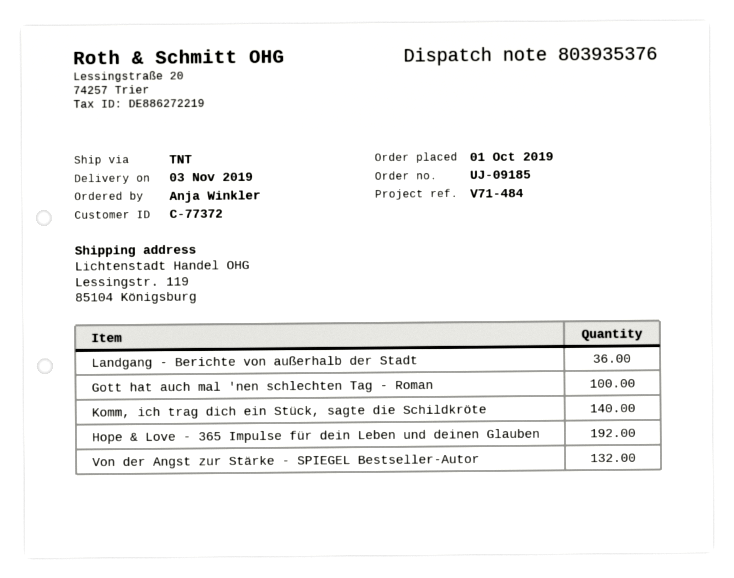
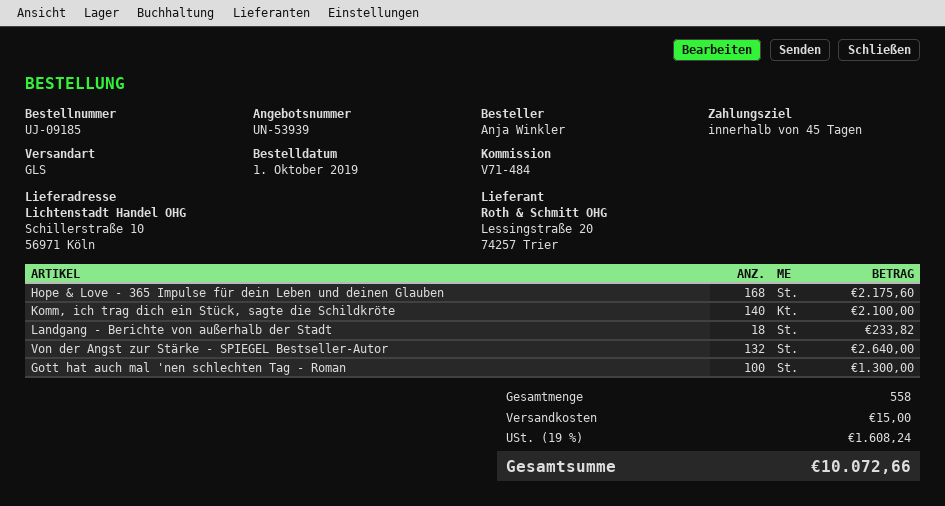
shipping method: TNT -> GLS
ship to: Lessingstr. 119, 85104 Königsburg -> Schillerstraße 10, 56971 Köln
Landgang - Berichte von außerhalb der Stadt: 36 -> 18
Hope & Love - 365 Impulse für dein Leben und deinen Glauben: 192 -> 168

